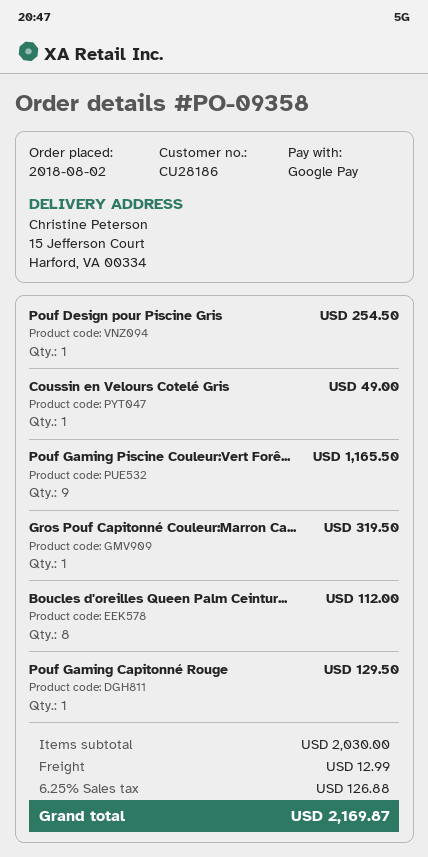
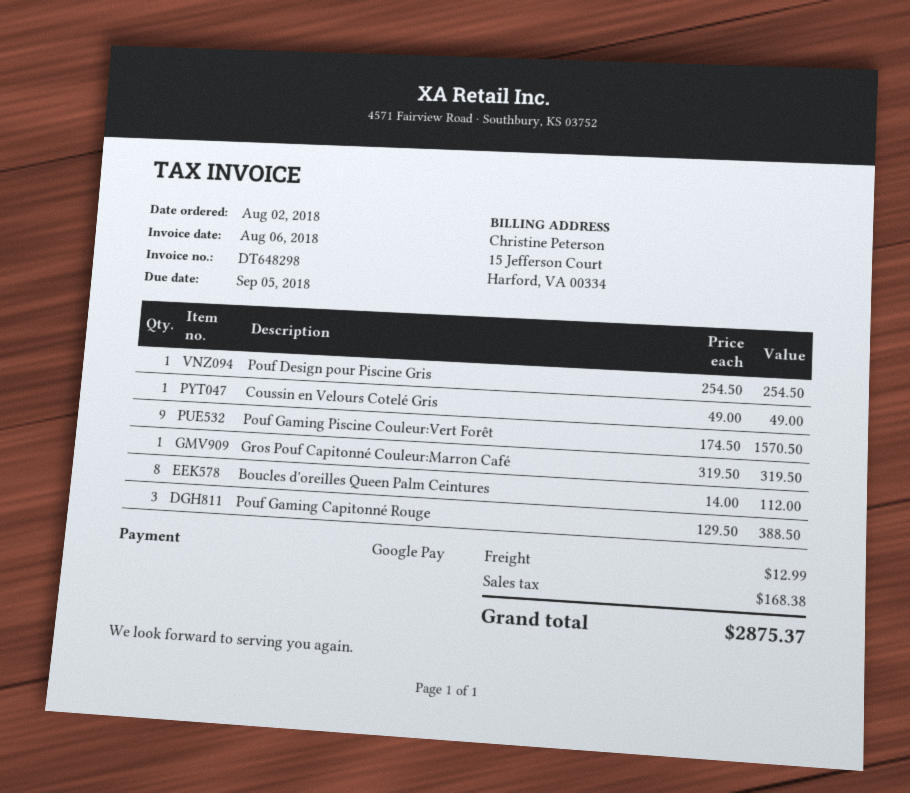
Pouf Gaming Piscine Couleur:Vert Forê...: 9 for 1165.50 -> 9 for 1570.50
Pouf Gaming Capitonné Rouge: 1 for 129.50 -> 3 for 388.50
tax: 126.88 -> 168.38
total: 2169.87 -> 2875.37

